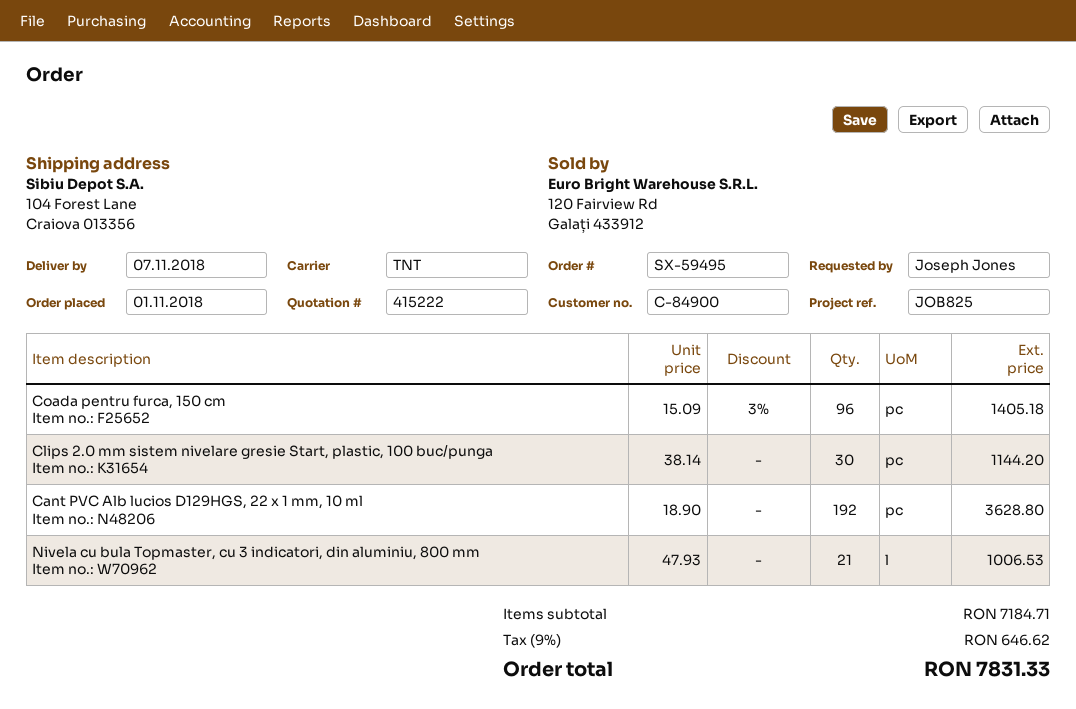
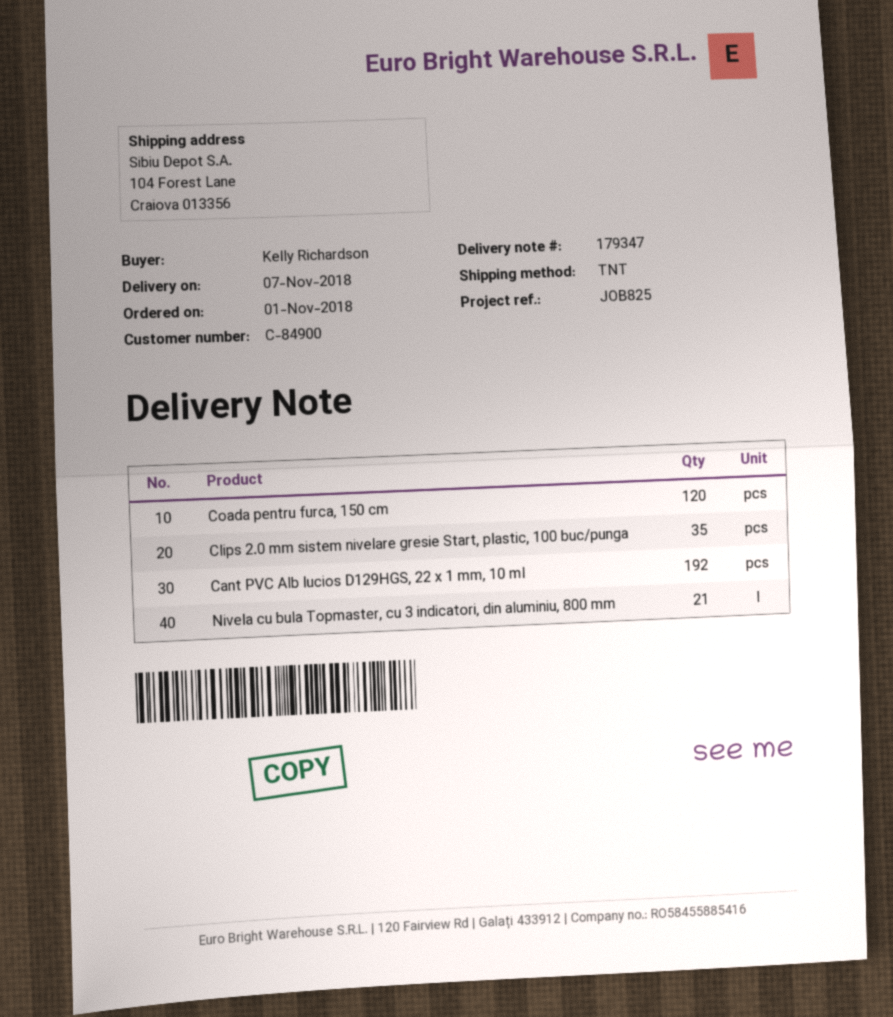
ordered by: Joseph Jones -> Kelly Richardson
Coada pentru furca, 150 cm: 96 -> 120
Clips 2.0 mm sistem nivelare gresie Start, plastic, 100 buc/punga: 30 -> 35

